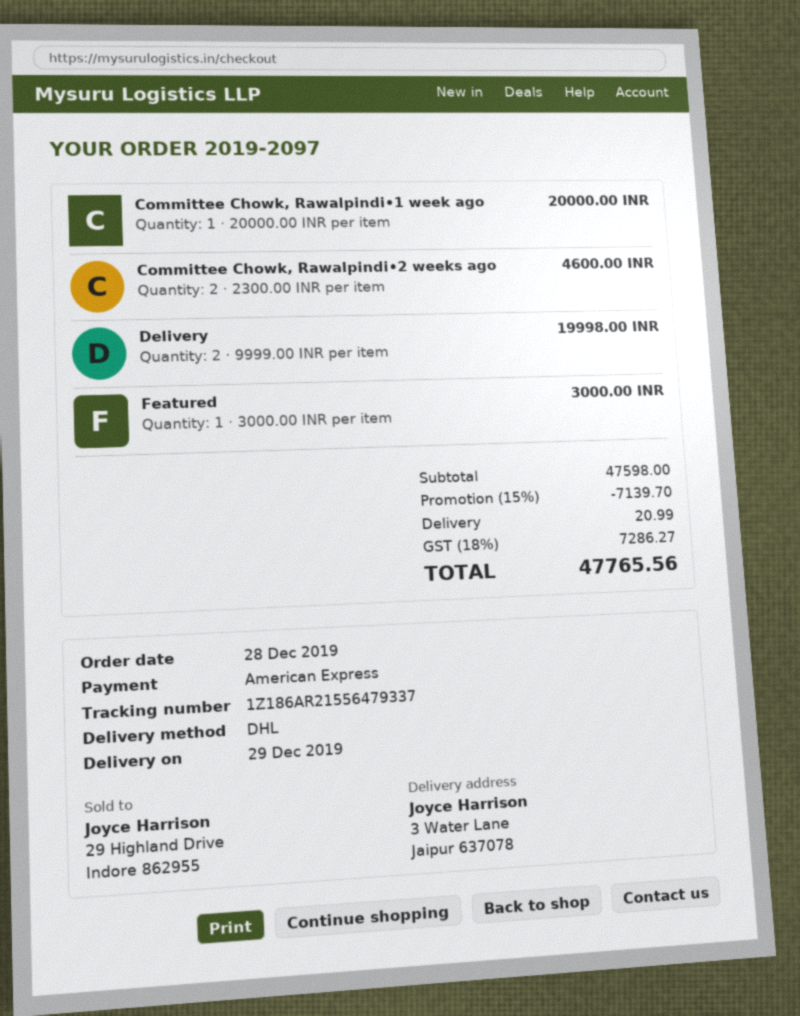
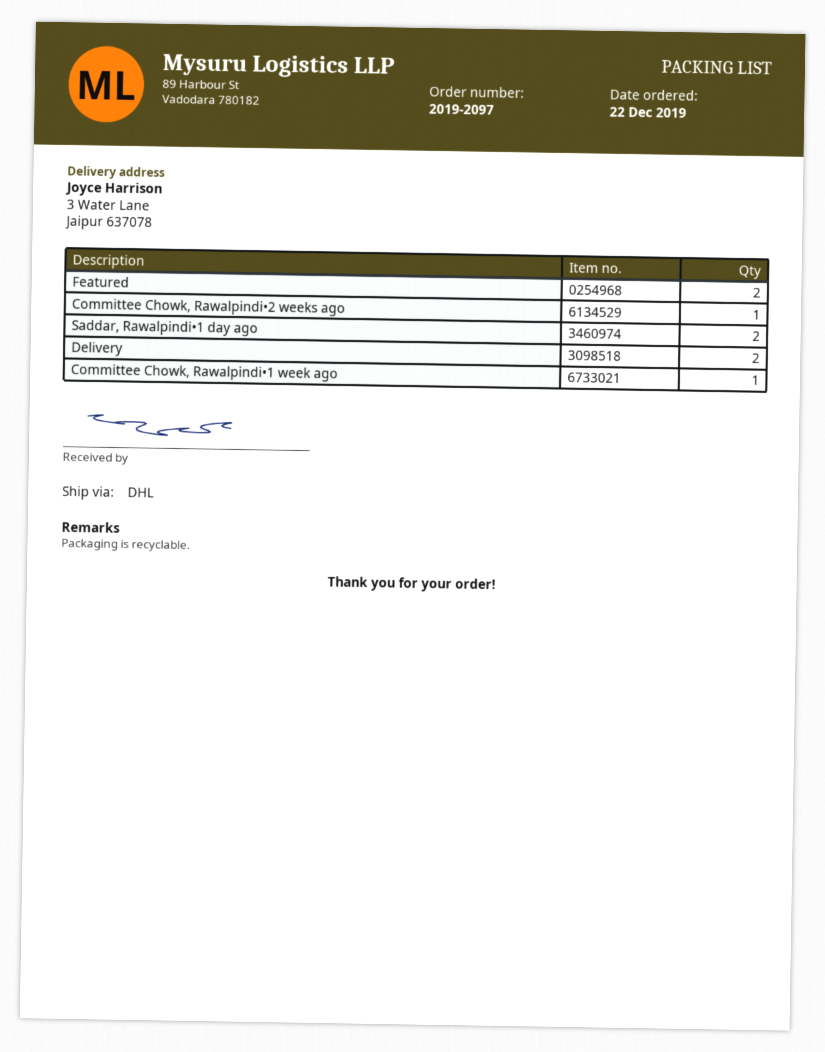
order date: 2019-12-28 -> 2019-12-22
Committee Chowk, Rawalpindi•2 weeks ago: 2 -> 1
Featured: 1 -> 2
Saddar, Rawalpindi•1 day ago: none -> 2

